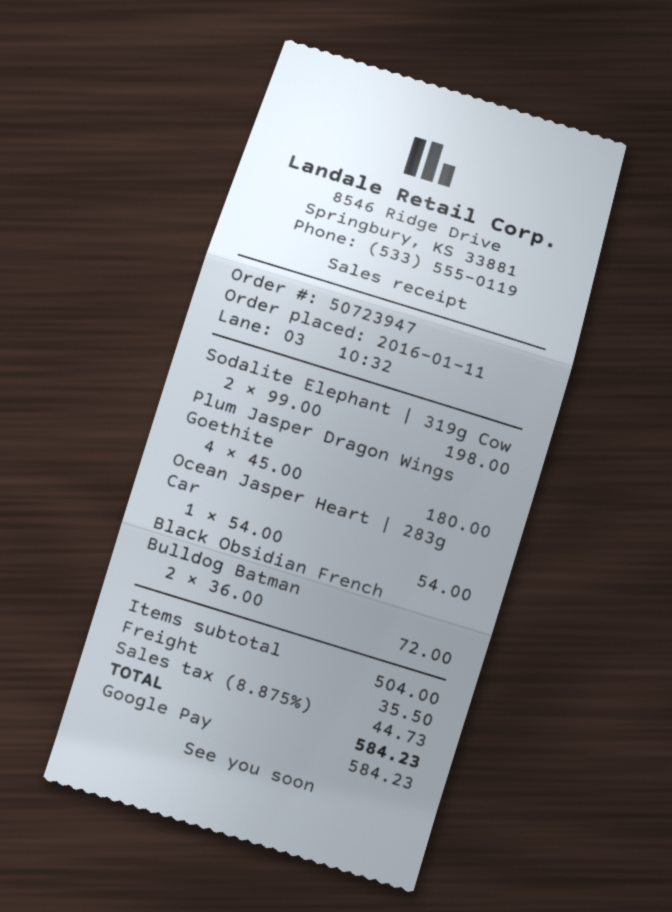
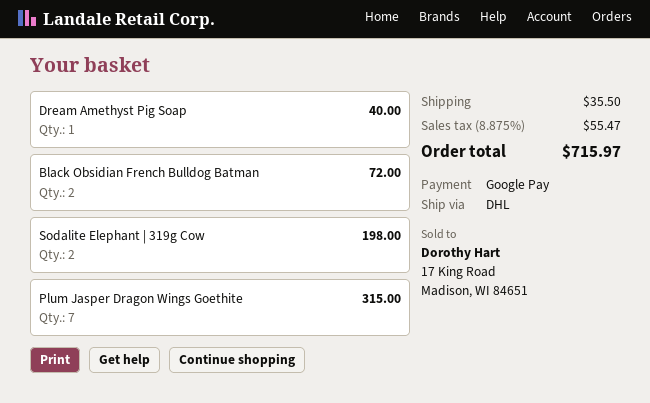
Plum Jasper Dragon Wings Goethite: 4 for 180.00 -> 7 for 315.00
Ocean Jasper Heart | 283g Car: 1 for 54.00 -> none
Dream Amethyst Pig Soap: none -> 1 for 40.00
tax: 8.875% = 44.73 -> 8.875% = 55.47
total: 584.23 -> 715.97

